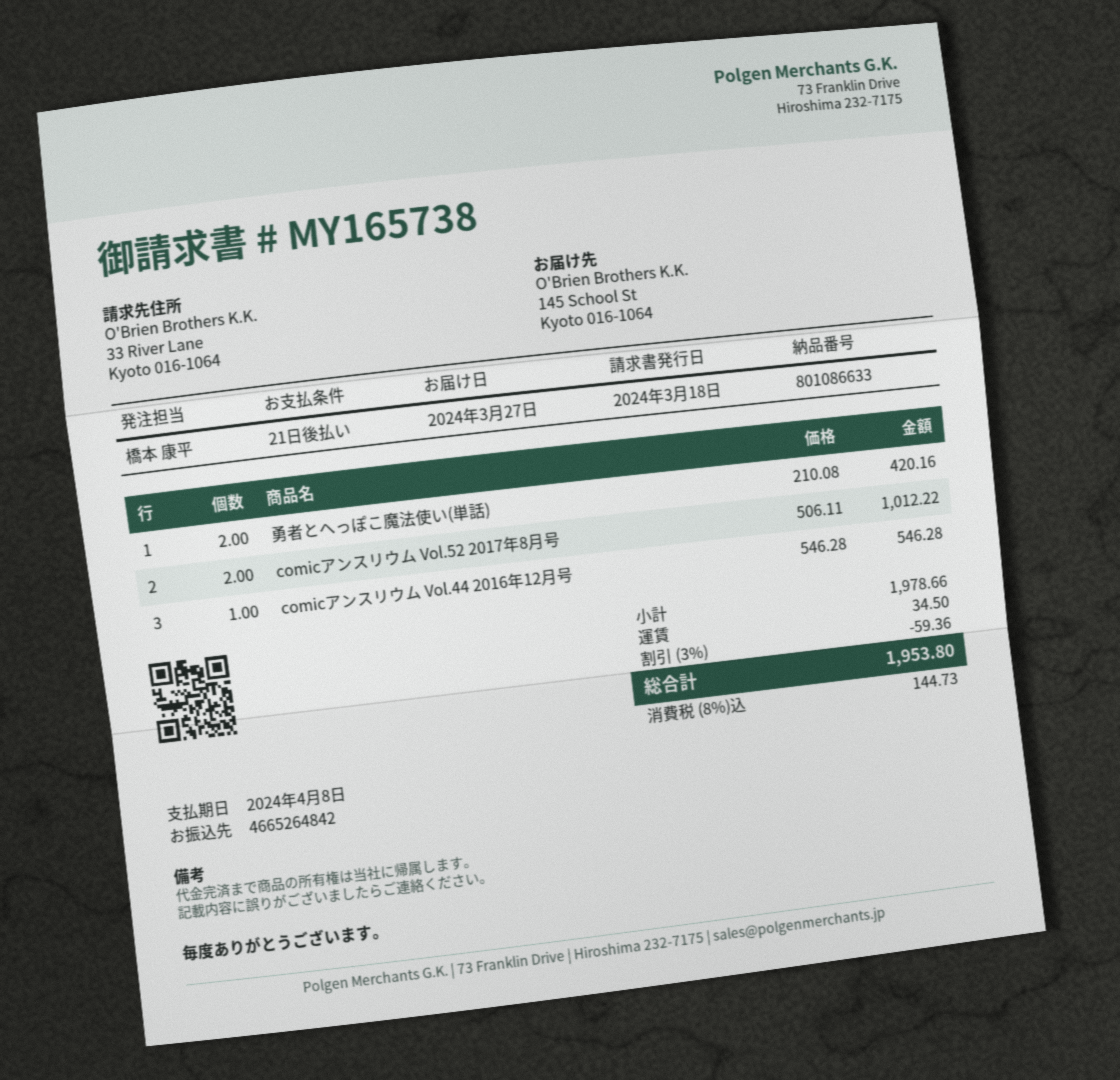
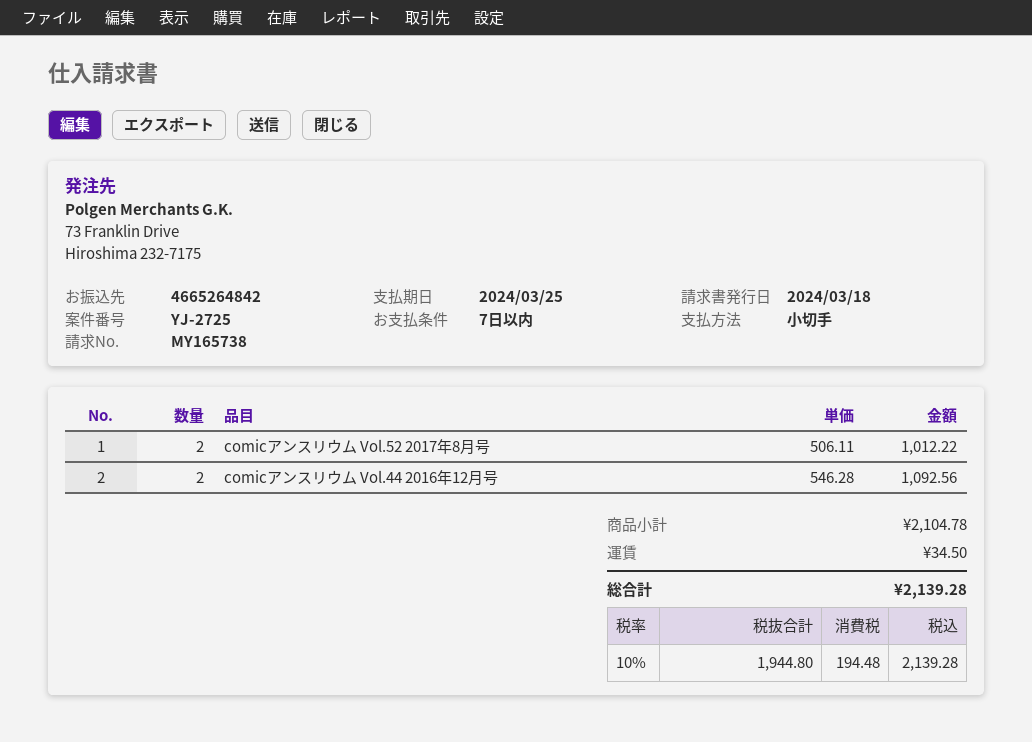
payment terms: 21 days -> 7 days
due date: 2024-04-08 -> 2024-03-25
勇者とへっぽこ魔法使い(単話): 2 x 210.08 = 420.16 -> none
comicアンスリウム Vol.44 2016年12月号: 1 x 546.28 = 546.28 -> 2 x 546.28 = 1092.56
subtotal: 1978.66 -> 2104.78
discount: 3% = 59.36 -> none
tax: 8% = 144.73 -> 10% = 194.48
total: 1953.80 -> 2139.28

